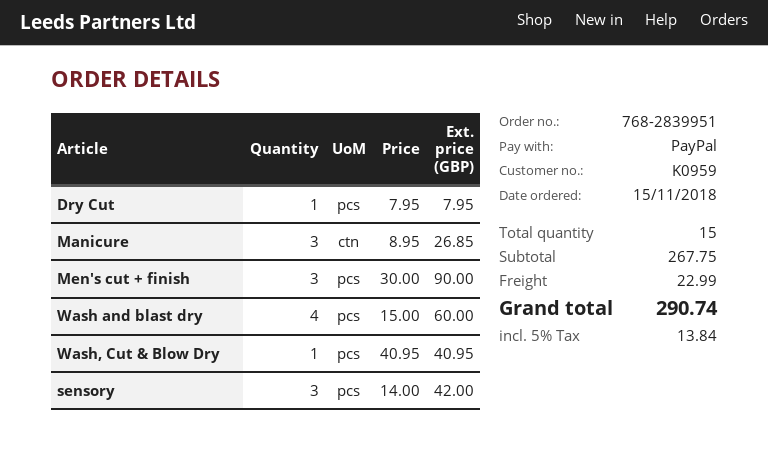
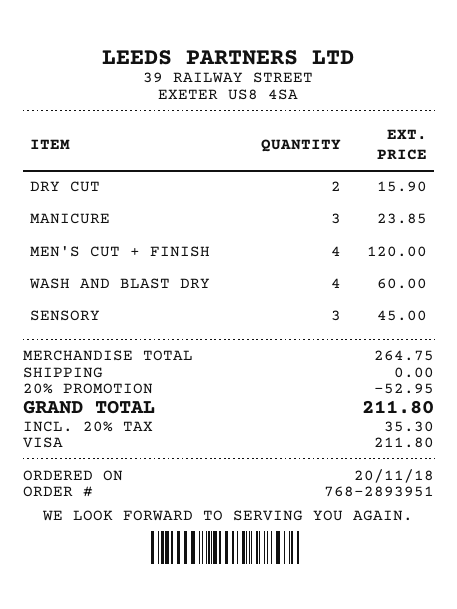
order number: 768-2839951 -> 768-2893951
order date: 2018-11-15 -> 2018-11-20
payment method: PayPal -> Visa
Dry Cut: 1 for 7.95 -> 2 for 15.90
Manicure: 3 for 26.85 -> 3 for 23.85
Men's cut + finish: 3 for 90.00 -> 4 for 120.00
Wash, Cut & Blow Dry: 1 for 40.95 -> none
sensory: 3 for 42.00 -> 3 for 45.00
subtotal: 267.75 -> 264.75
discount: none -> 20% = 52.95
shipping: 22.99 -> 0.00
tax: 5% = 13.84 -> 20% = 35.30
total: 290.74 -> 211.80

